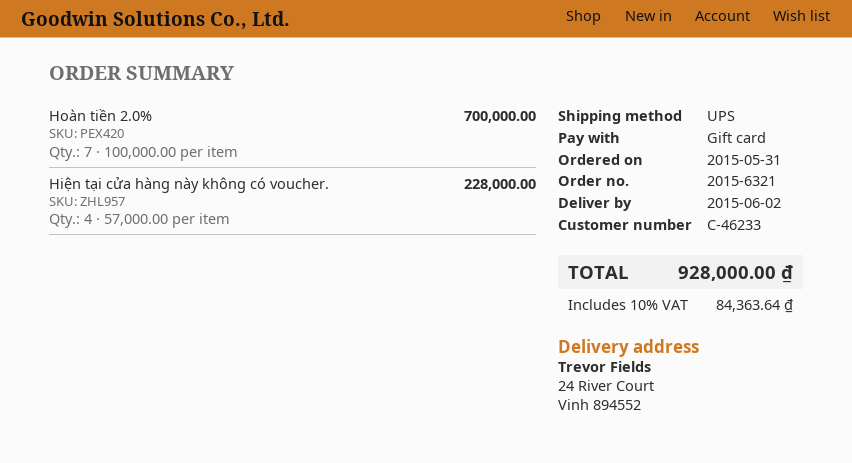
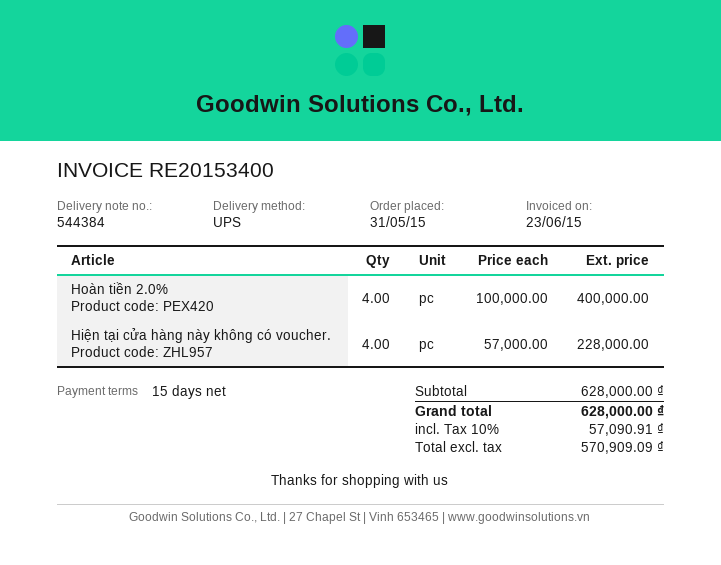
Hoàn tiền 2.0%: 7 x 100000.00 = 700000.00 -> 4 x 100000.00 = 400000.00
tax: 10% = 84363.64 -> 10% = 57090.91
total: 928000.00 -> 628000.00

